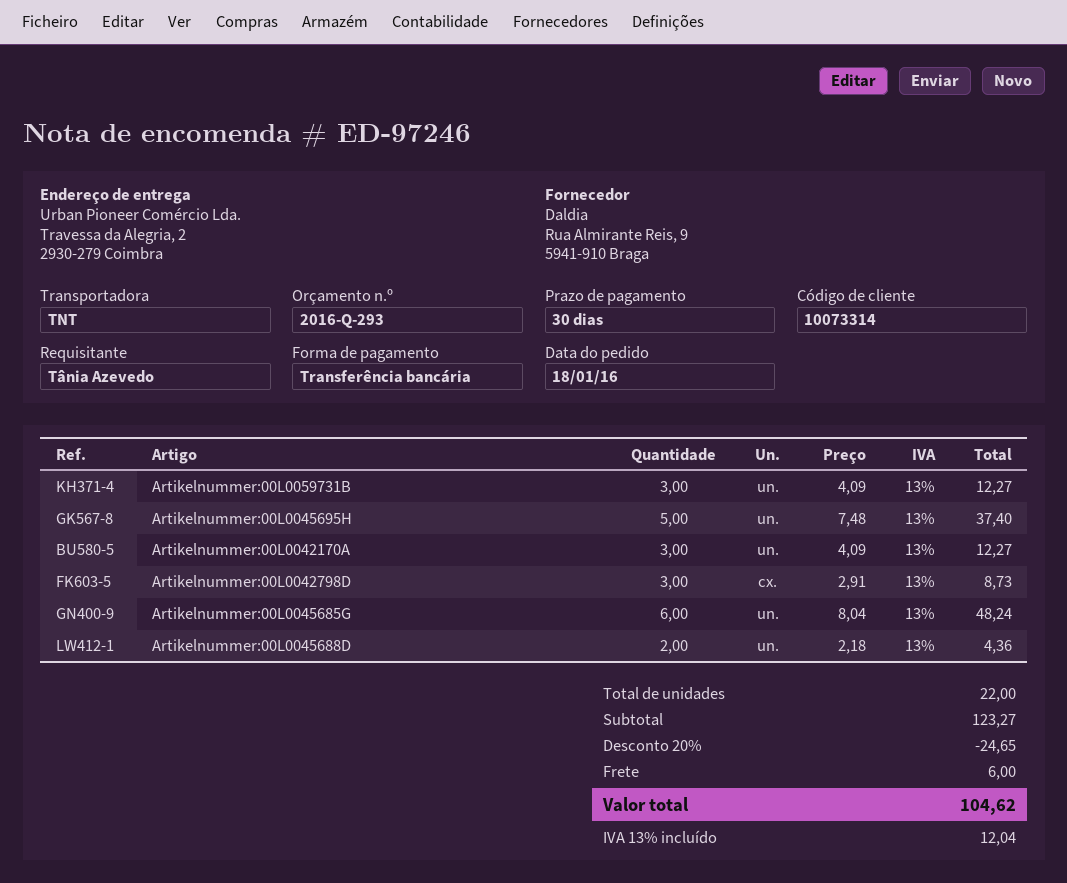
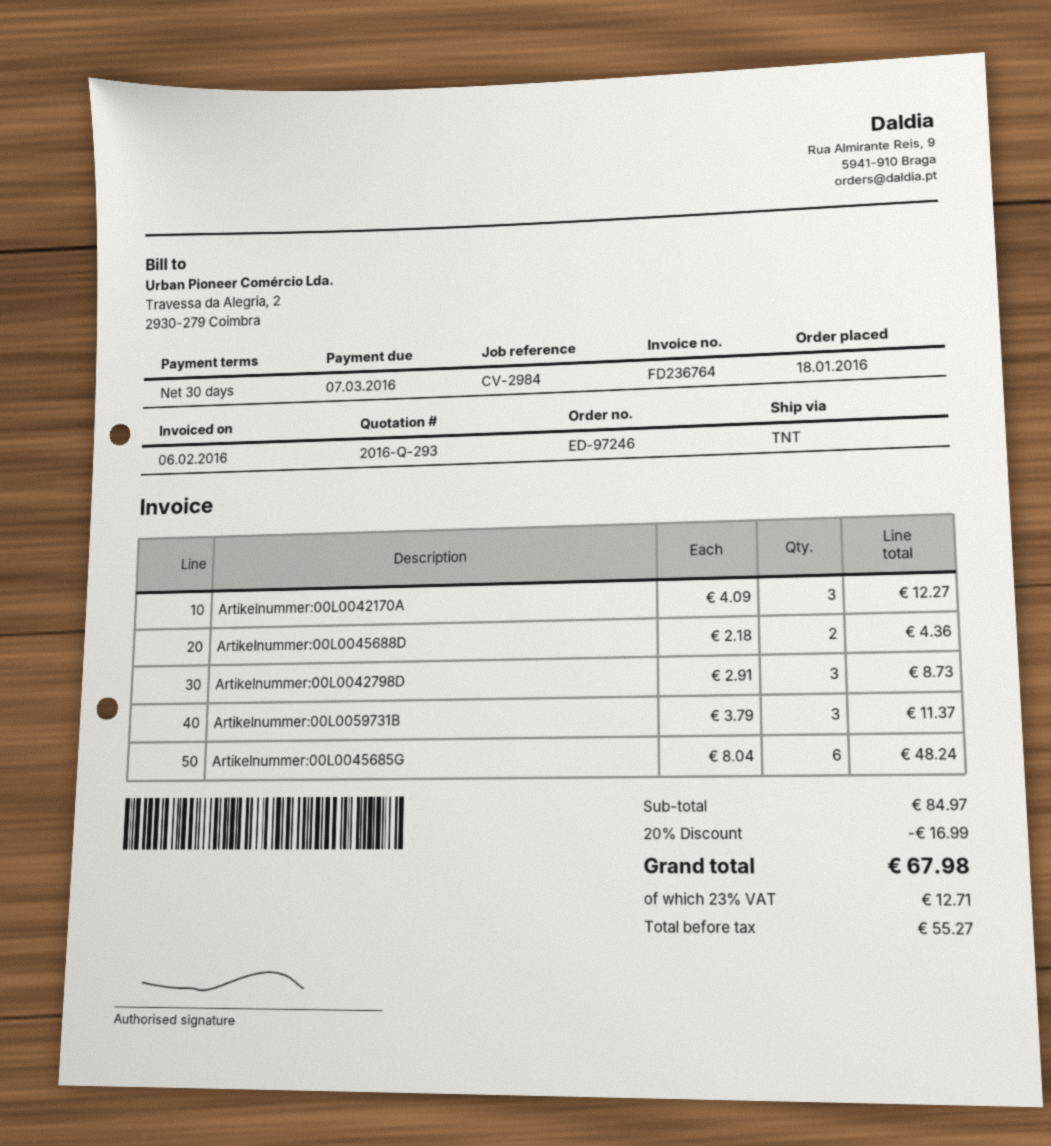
Artikelnummer:00L0059731B: 3 x 4.09 = 12.27 -> 3 x 3.79 = 11.37
Artikelnummer:00L0045695H: 5 x 7.48 = 37.40 -> none
subtotal: 123.27 -> 84.97
discount: 20% = 24.65 -> 20% = 16.99
shipping: 6.00 -> none
tax: 13% = 12.04 -> 23% = 12.71
total: 104.62 -> 67.98

